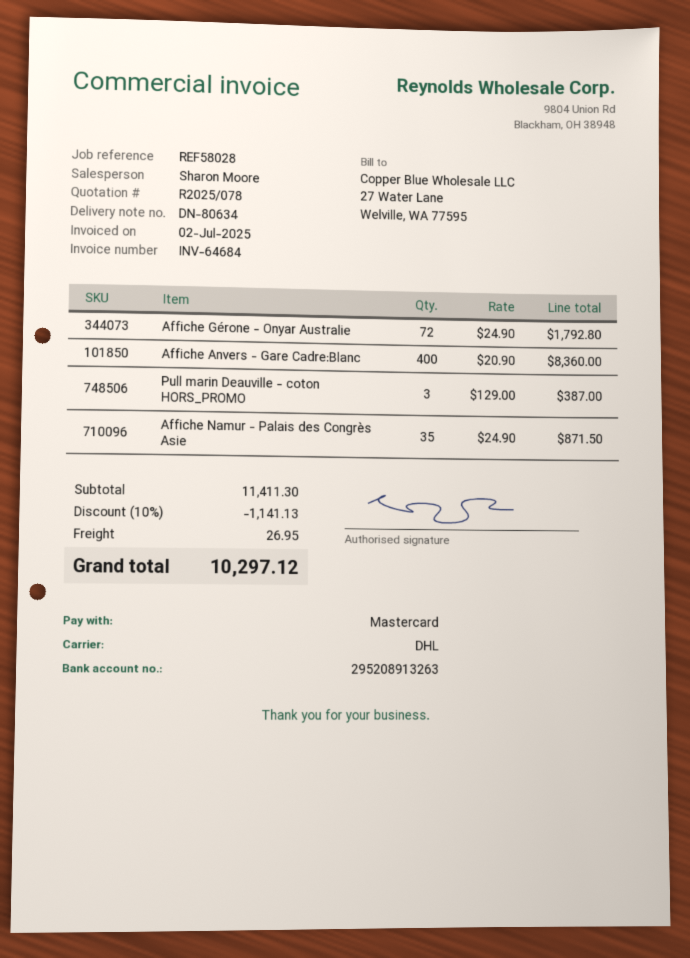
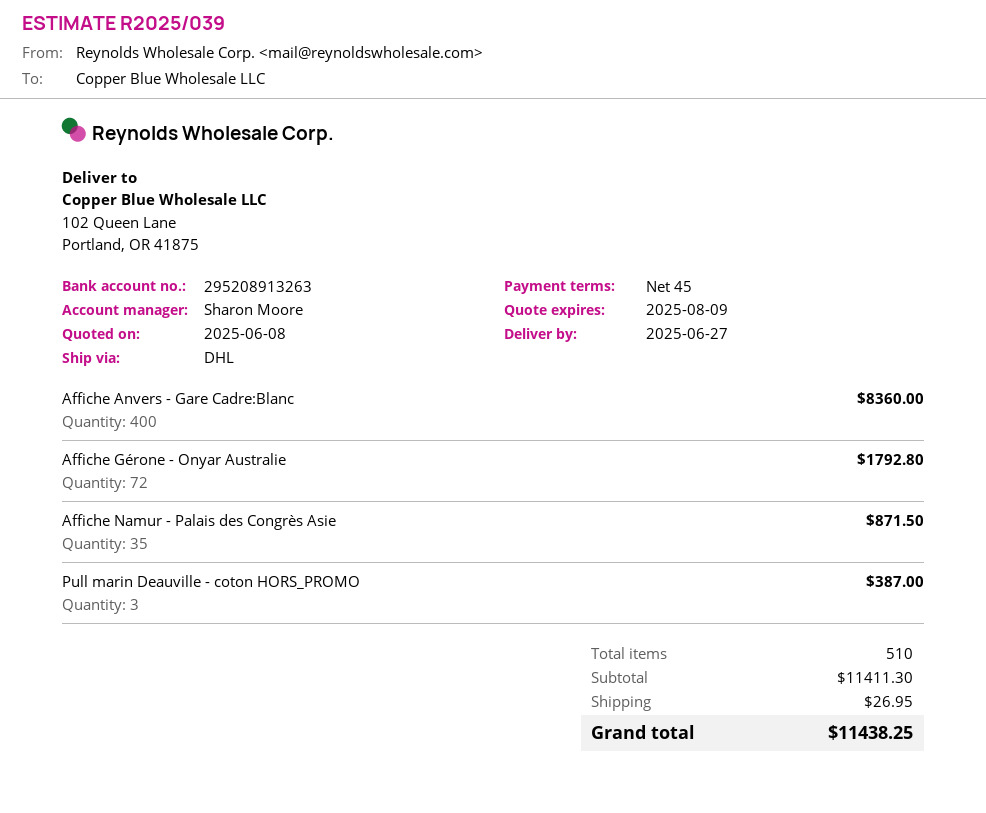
quote number: R2025/078 -> R2025/039
discount: 10% = 1141.13 -> none
total: 10297.12 -> 11438.25

